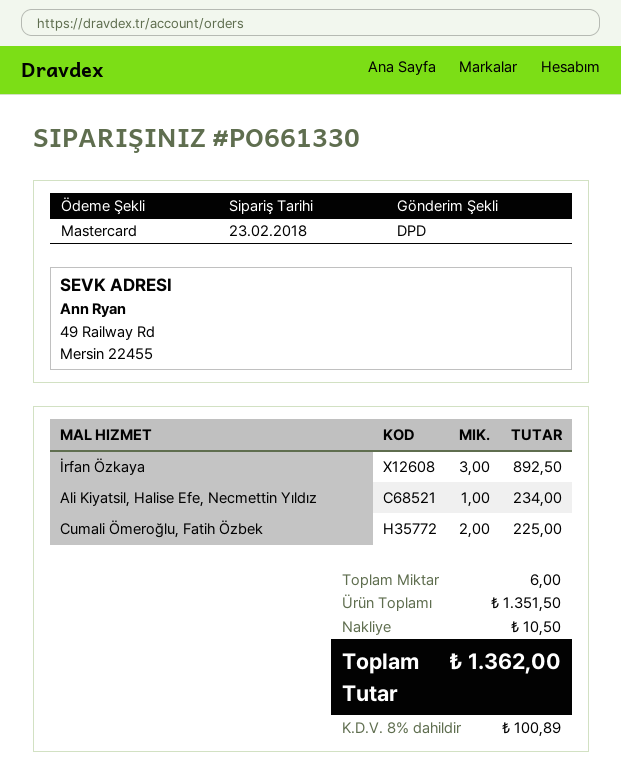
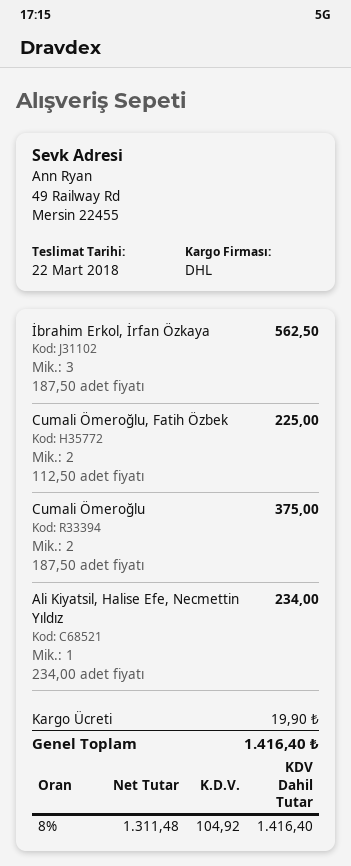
shipping method: DPD -> DHL
İrfan Özkaya: 3 for 892.50 -> none
İbrahim Erkol, İrfan Özkaya: none -> 3 for 562.50
Cumali Ömeroğlu: none -> 2 for 375.00
shipping: 10.50 -> 19.90
tax: 8% = 100.89 -> 8% = 104.92
total: 1362.00 -> 1416.40

